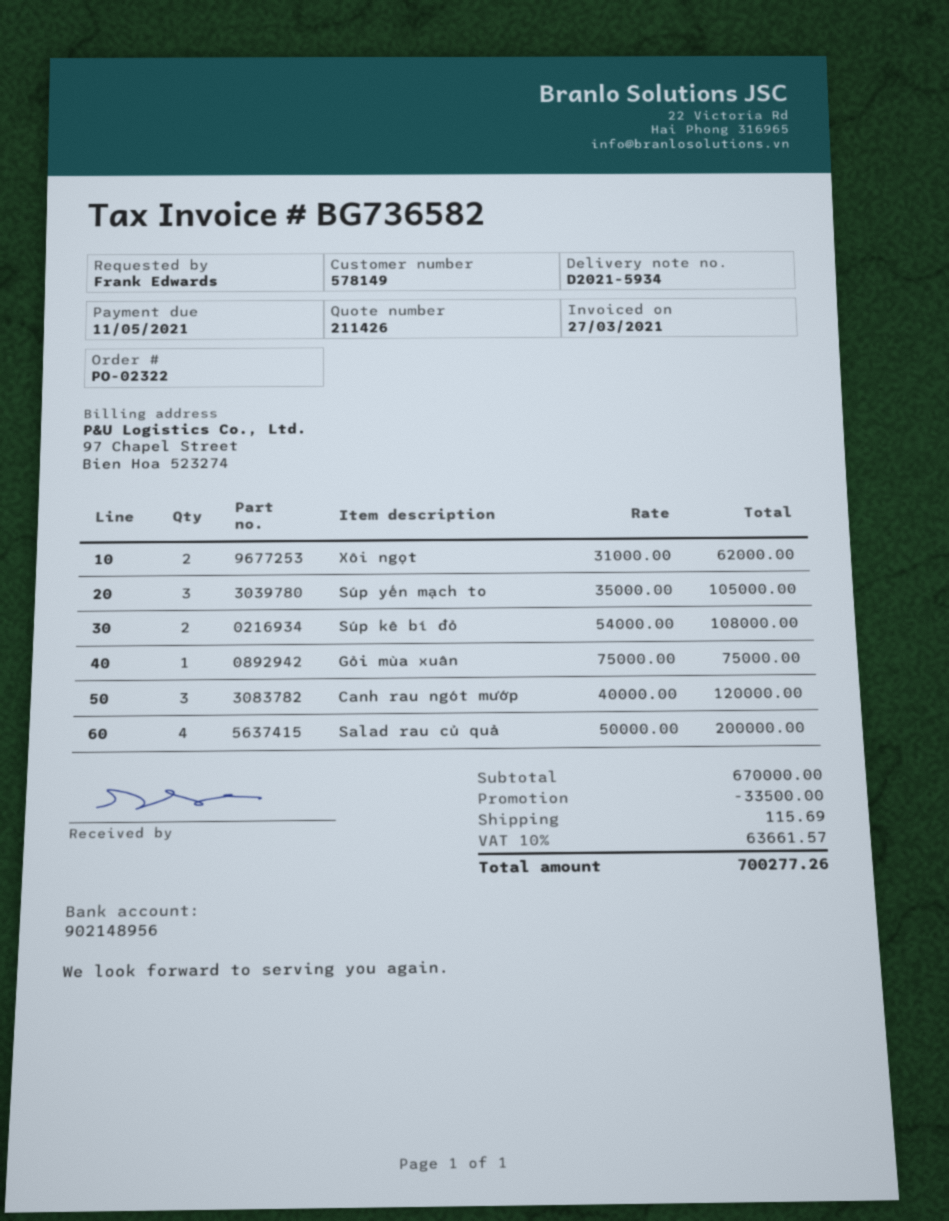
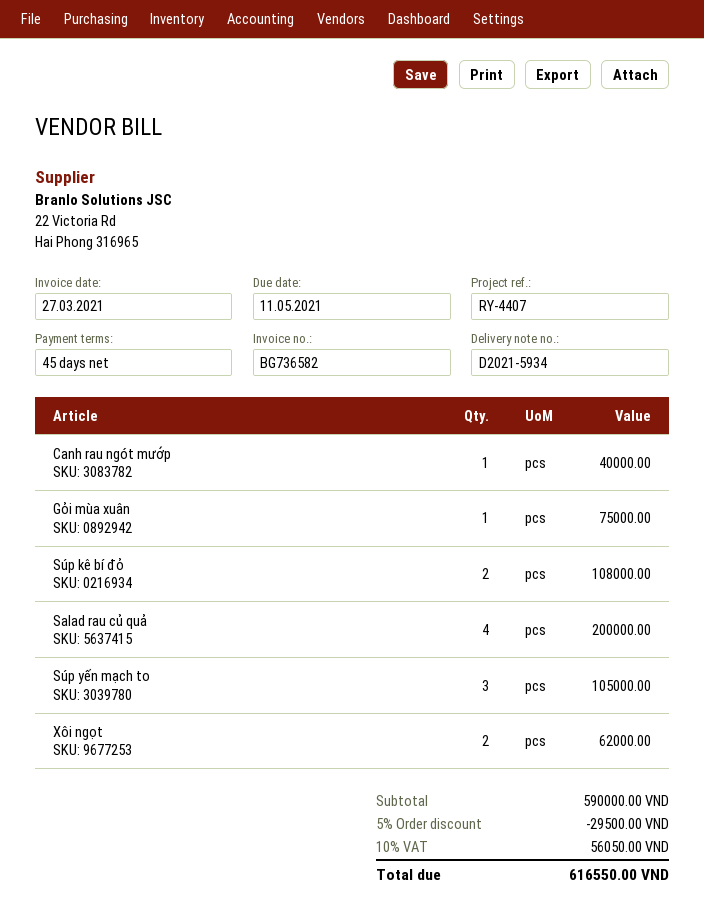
Canh rau ngót mướp: 3 for 120000.00 -> 1 for 40000.00
subtotal: 670000.00 -> 590000.00
discount: 33500.00 -> 29500.00
shipping: 115.69 -> none
tax: 10% = 63661.57 -> 10% = 56050.00
total: 700277.26 -> 616550.00

